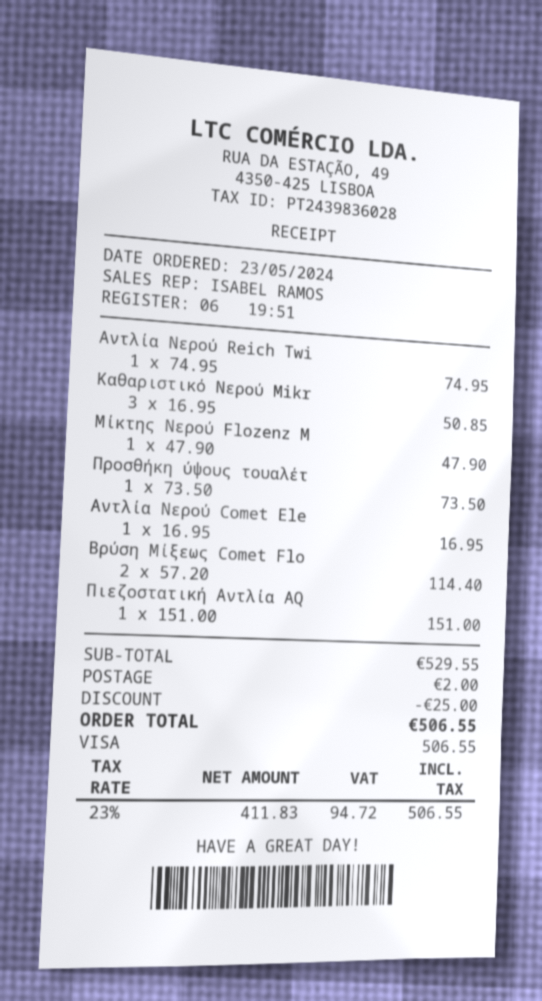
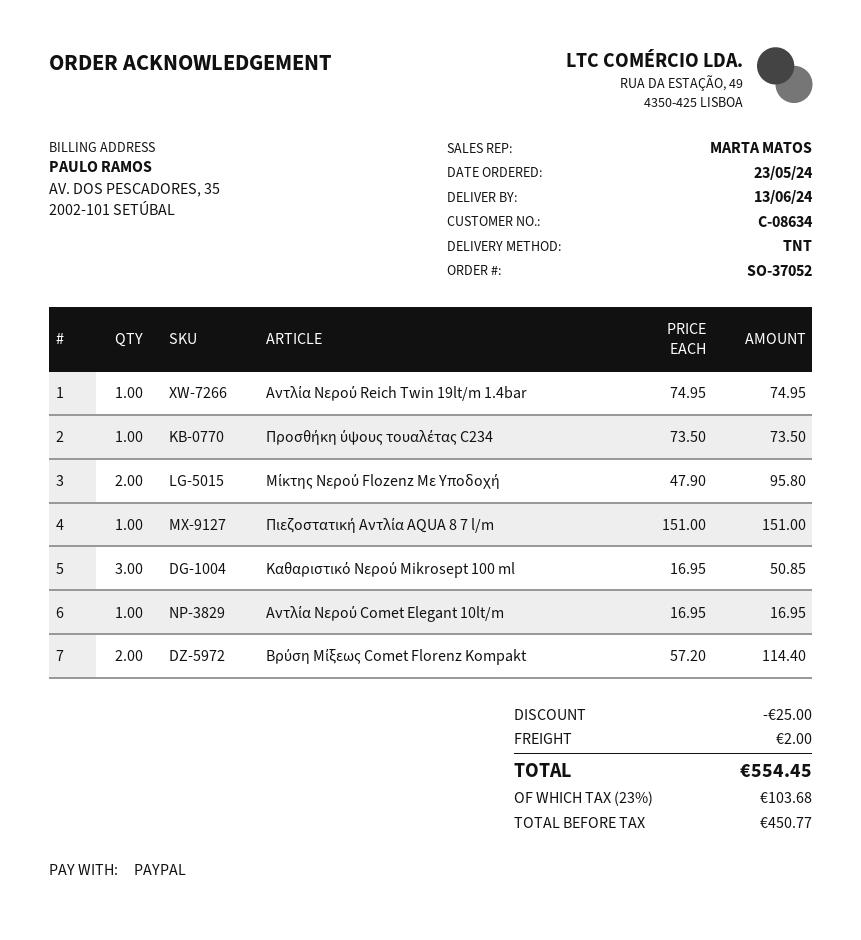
sales rep: ISABEL RAMOS -> MARTA MATOS
payment method: Visa -> PayPal
Μίκτης Νερού Flozenz Μ: 1 x 47.90 = 47.90 -> 2 x 47.90 = 95.80
net: 411.83 -> 450.77
tax: 23% = 94.72 -> 23% = 103.68
total: 506.55 -> 554.45

